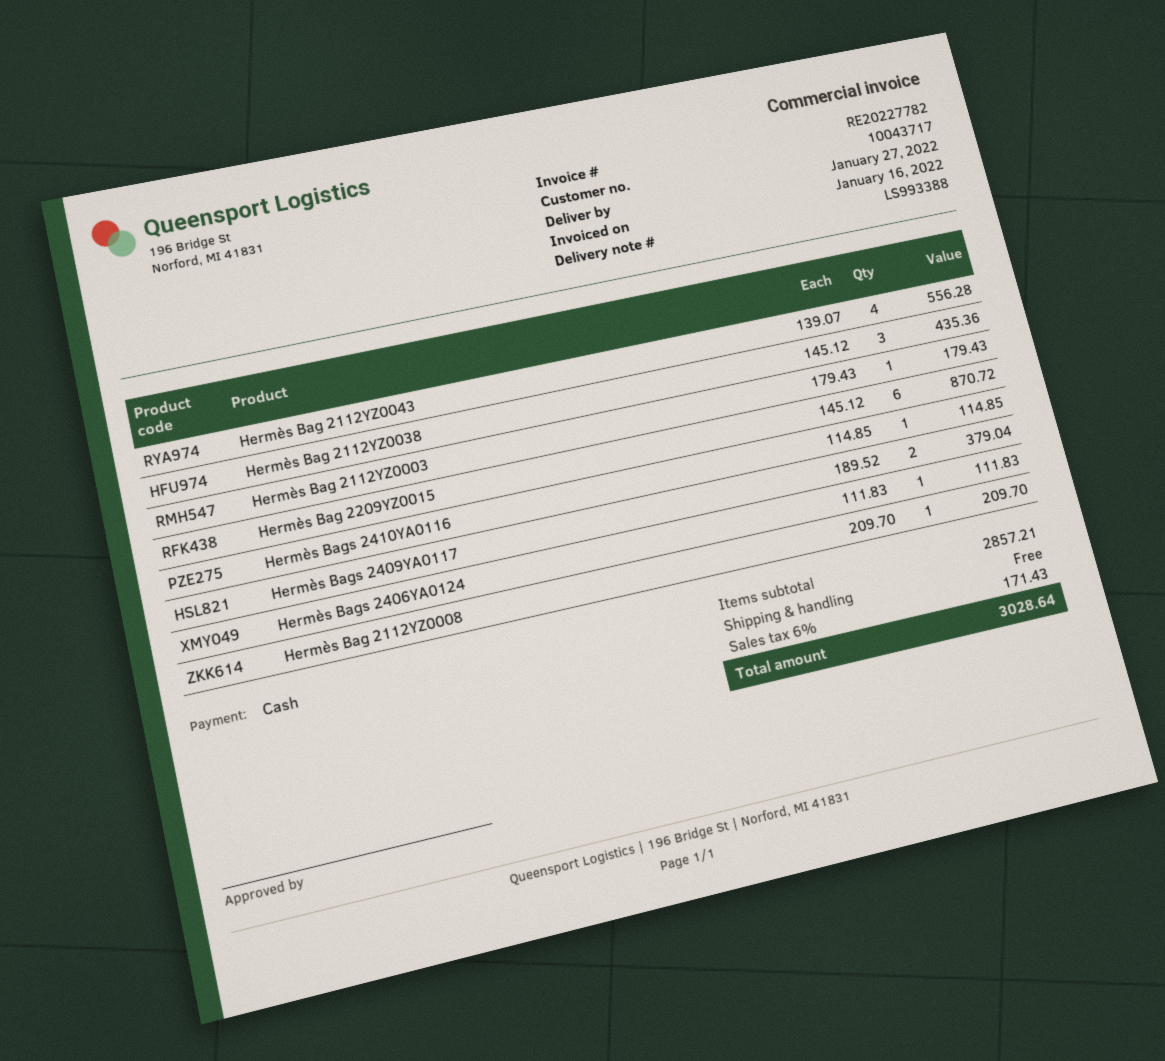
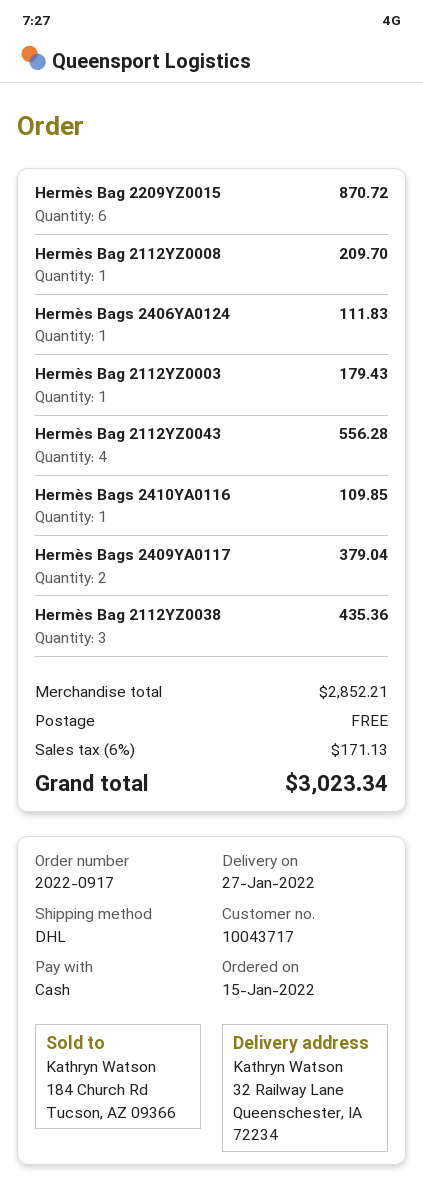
Hermès Bags 2410YA0116: 1 for 114.85 -> 1 for 109.85
subtotal: 2857.21 -> 2852.21
tax: 6% = 171.43 -> 6% = 171.13
total: 3028.64 -> 3023.34

